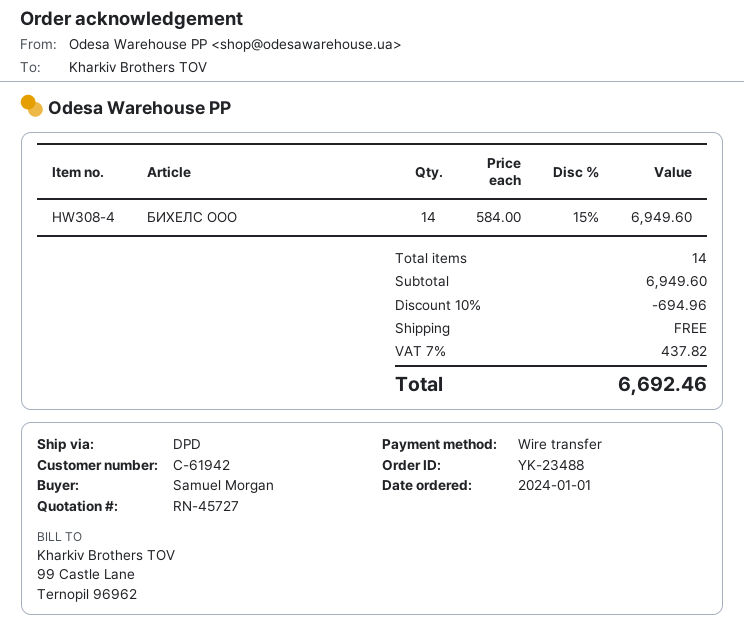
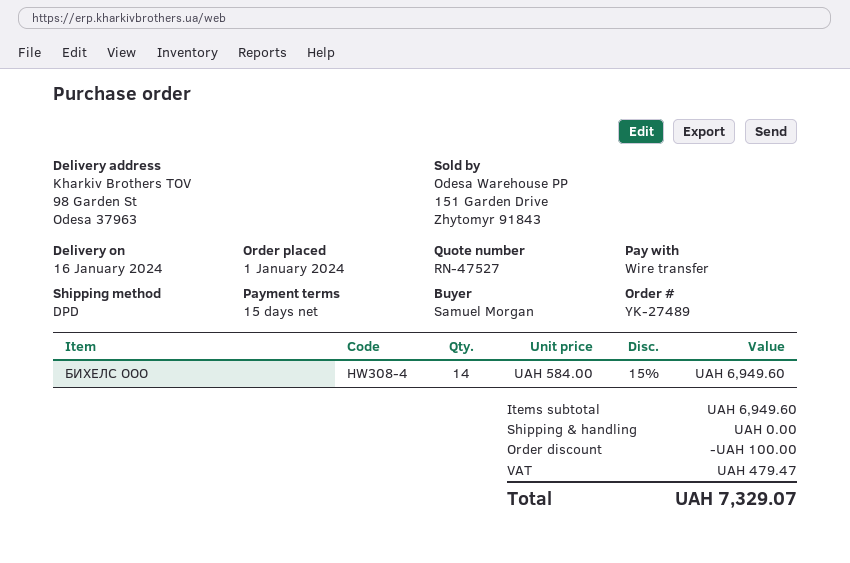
quote number: RN-45727 -> RN-47527
order number: YK-23488 -> YK-27489
discount: 694.96 -> 100.00
tax: 437.82 -> 479.47
total: 6692.46 -> 7329.07

